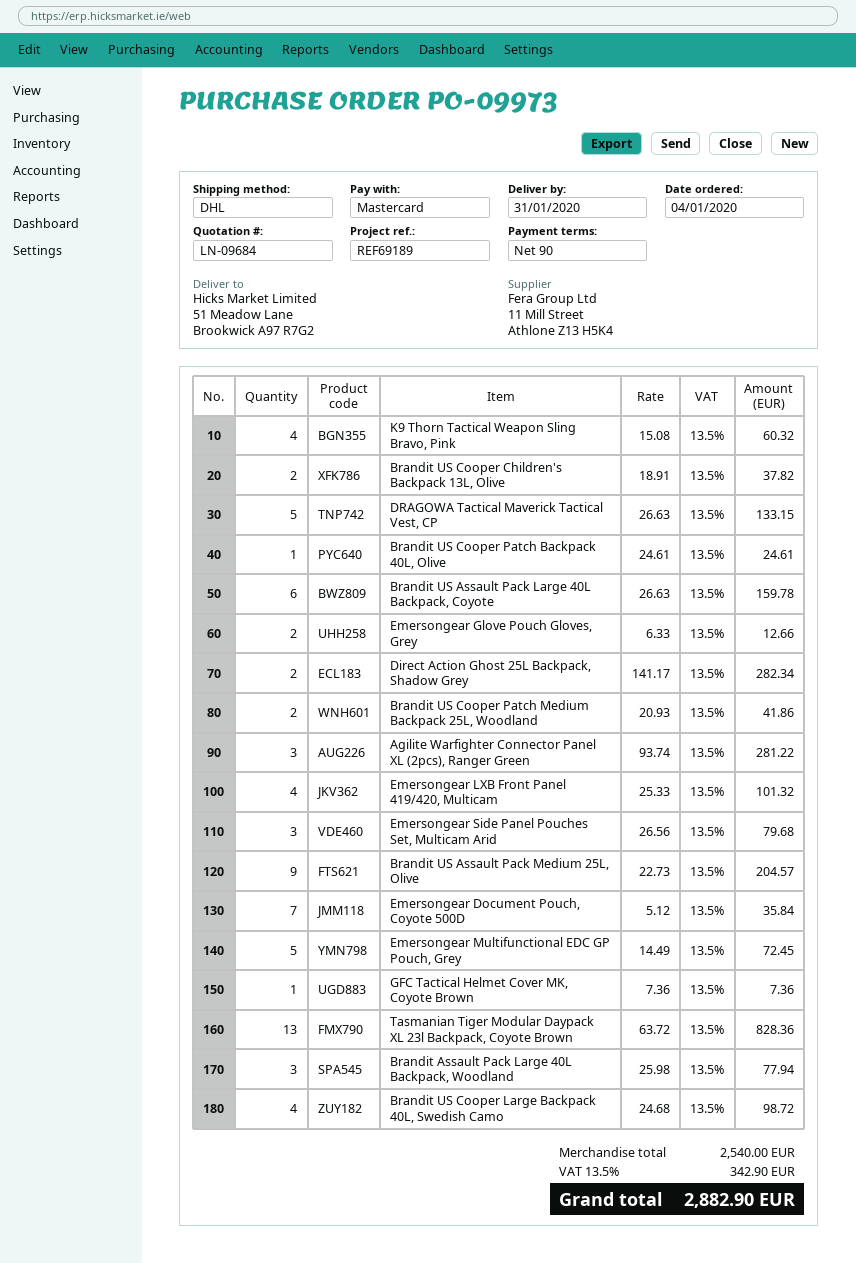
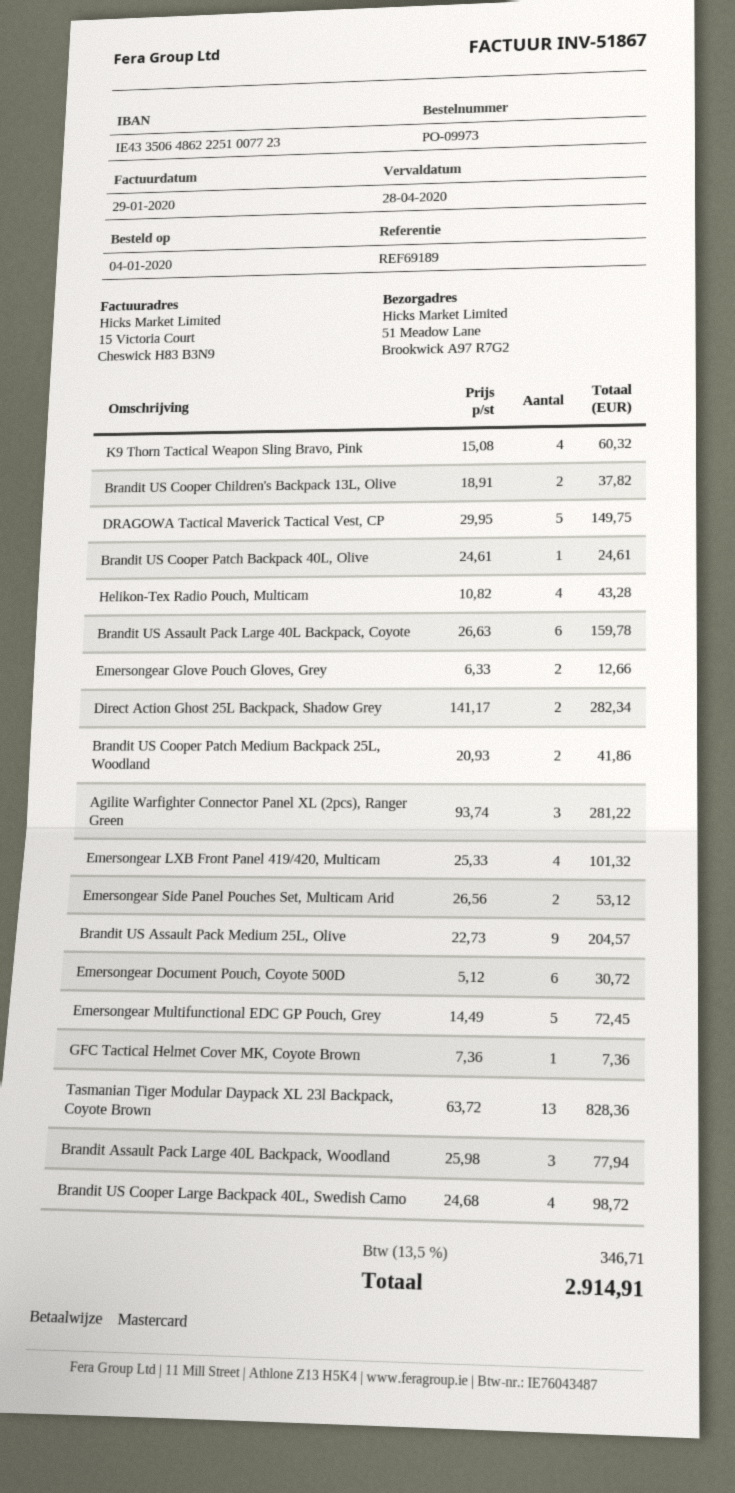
DRAGOWA Tactical Maverick Tactical Vest, CP: 5 x 26.63 = 133.15 -> 5 x 29.95 = 149.75
Emersongear Side Panel Pouches Set, Multicam Arid: 3 x 26.56 = 79.68 -> 2 x 26.56 = 53.12
Emersongear Document Pouch, Coyote 500D: 7 x 5.12 = 35.84 -> 6 x 5.12 = 30.72
Helikon-Tex Radio Pouch, Multicam: none -> 4 x 10.82 = 43.28
tax: 13.5% = 342.90 -> 13.5% = 346.71
total: 2882.90 -> 2914.91

